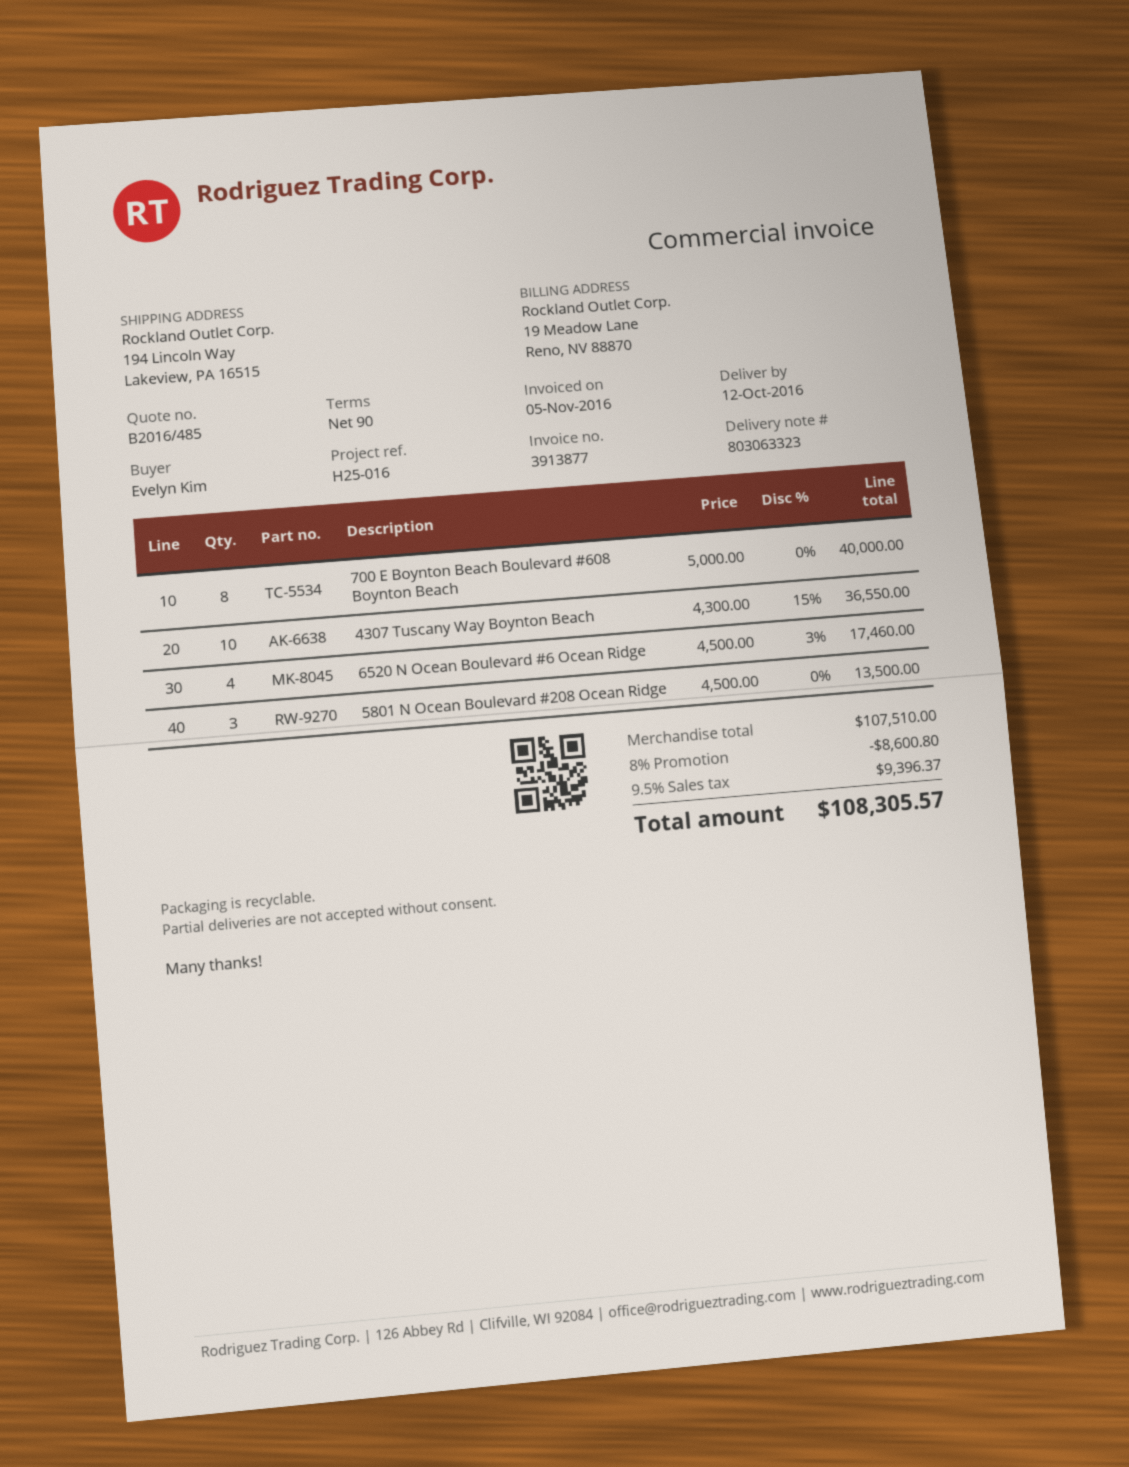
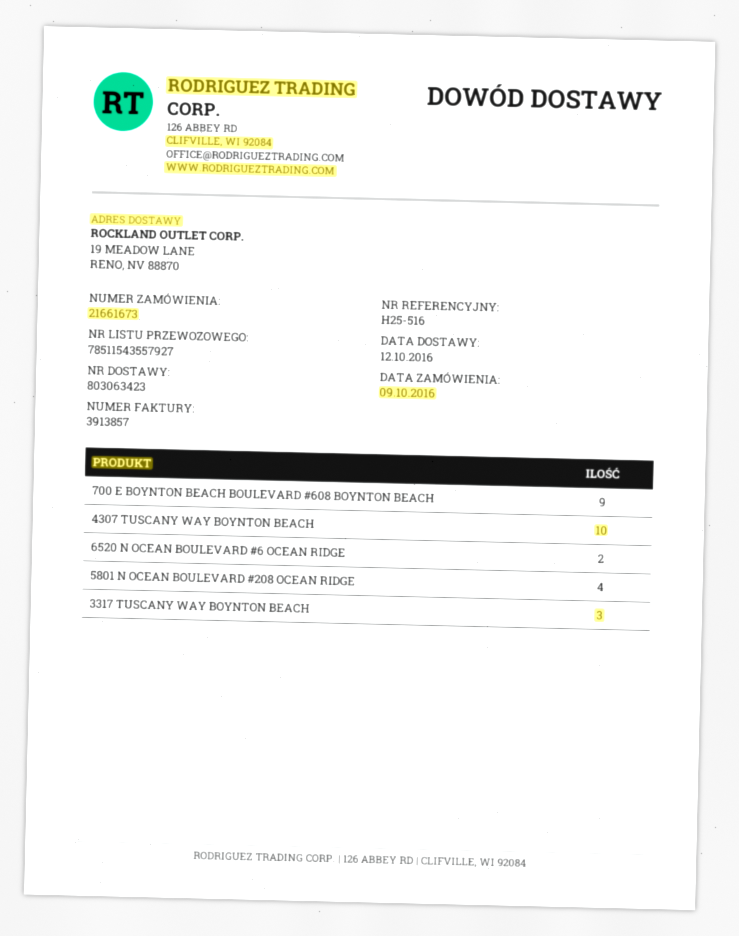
delivery note number: 803063323 -> 803063423
invoice number: 3913877 -> 3913857
reference: H25-016 -> H25-516
ship to: 194 Lincoln Way, Lakeview, PA 16515 -> 19 MEADOW LANE, RENO, NV 88870
700 E Boynton Beach Boulevard #608 Boynton Beach: 8 -> 9
6520 N Ocean Boulevard #6 Ocean Ridge: 4 -> 2
5801 N Ocean Boulevard #208 Ocean Ridge: 3 -> 4
3317 TUSCANY WAY BOYNTON BEACH: none -> 3

